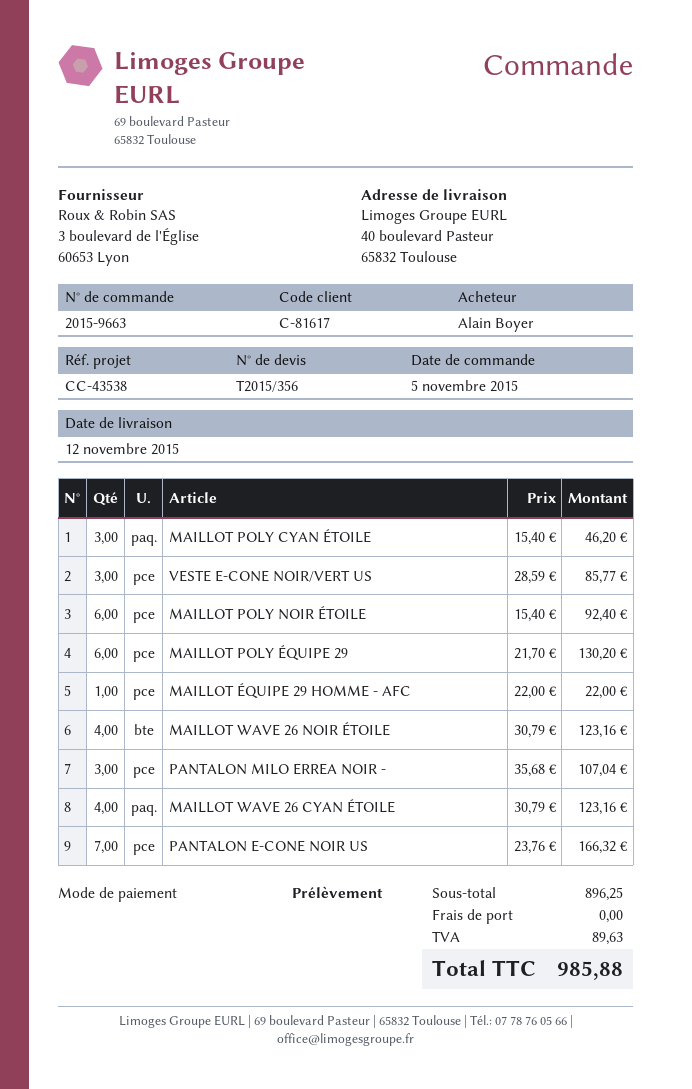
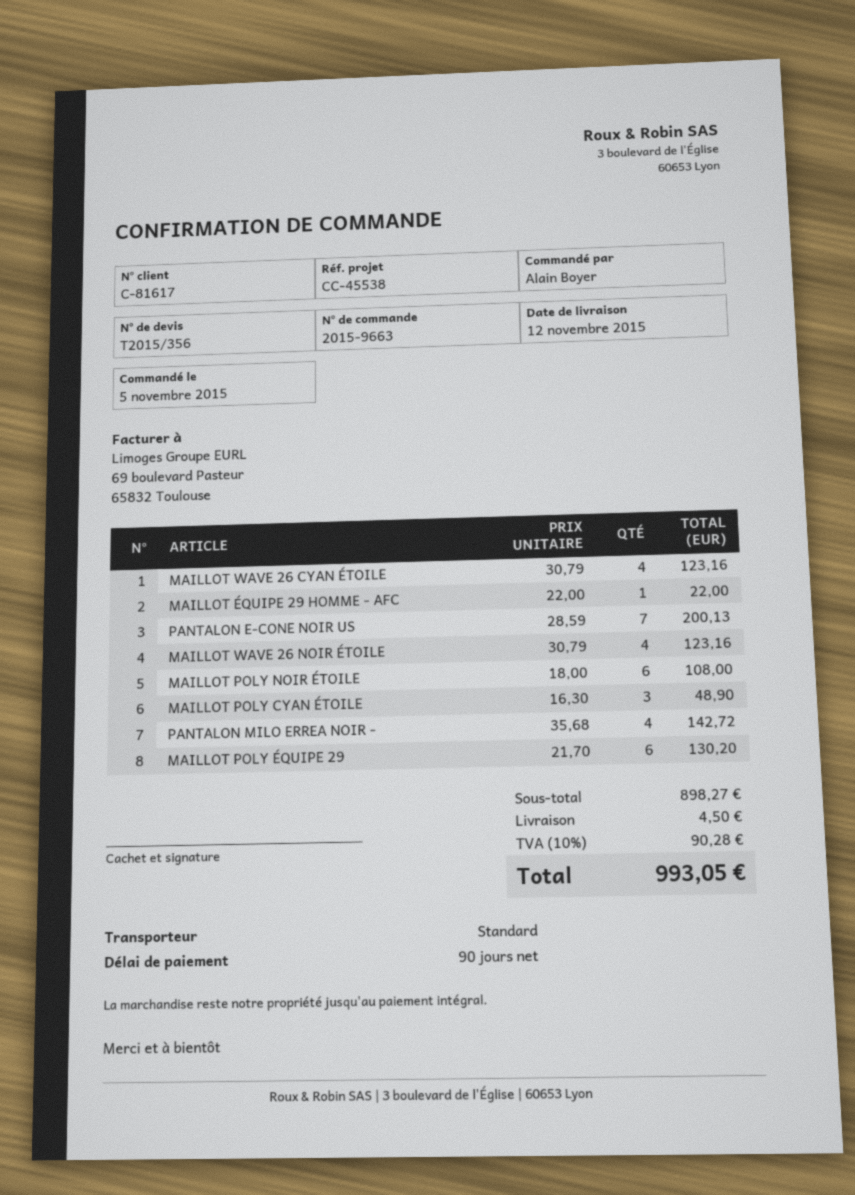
reference: CC-43538 -> CC-45538
MAILLOT POLY CYAN ÉTOILE: 3 x 15.40 = 46.20 -> 3 x 16.30 = 48.90
VESTE E-CONE NOIR/VERT US: 3 x 28.59 = 85.77 -> none
MAILLOT POLY NOIR ÉTOILE: 6 x 15.40 = 92.40 -> 6 x 18.00 = 108.00
PANTALON MILO ERREA NOIR -: 3 x 35.68 = 107.04 -> 4 x 35.68 = 142.72
PANTALON E-CONE NOIR US: 7 x 23.76 = 166.32 -> 7 x 28.59 = 200.13
subtotal: 896.25 -> 898.27
shipping: 0.00 -> 4.50
tax: 89.63 -> 90.28
total: 985.88 -> 993.05

